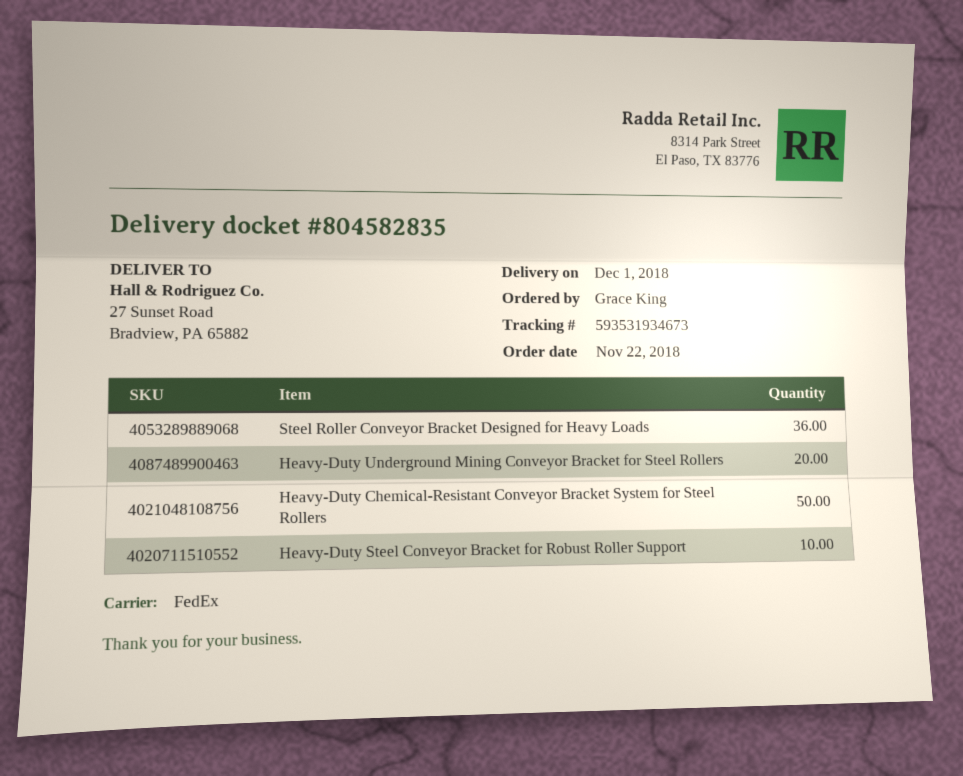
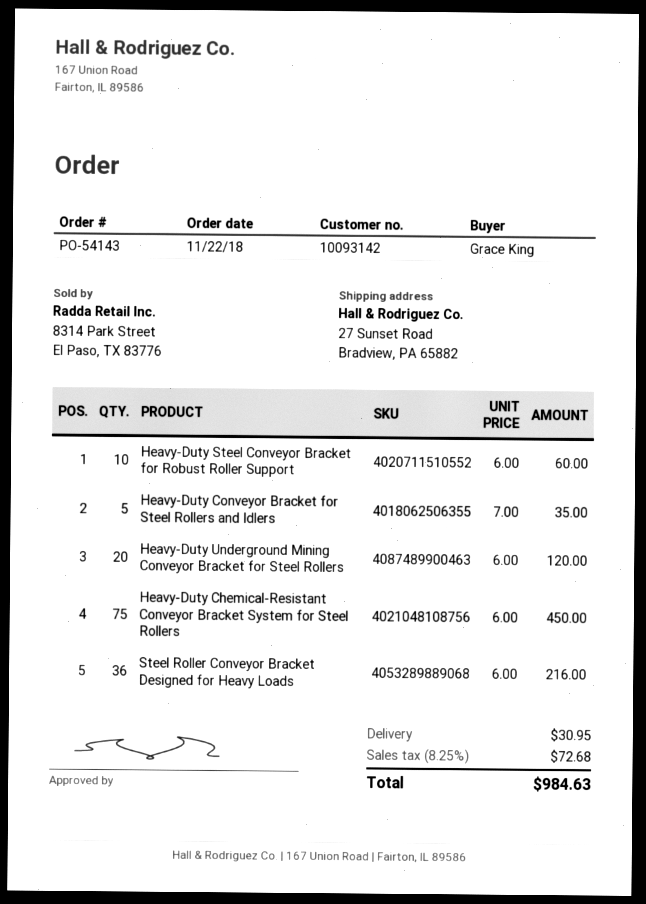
Heavy-Duty Chemical-Resistant Conveyor Bracket System for Steel Rollers: 50 -> 75
Heavy-Duty Conveyor Bracket for Steel Rollers and Idlers: none -> 5

